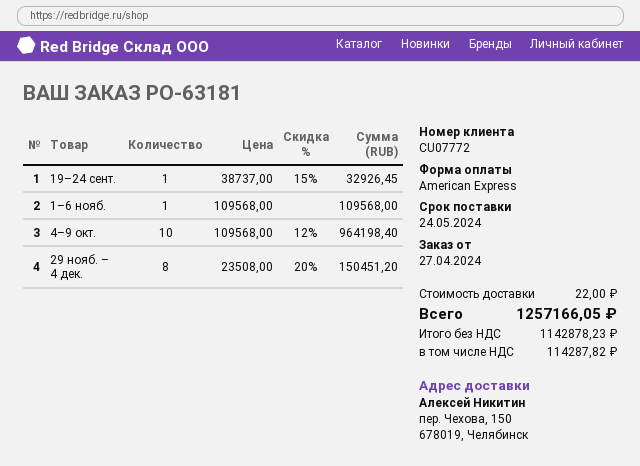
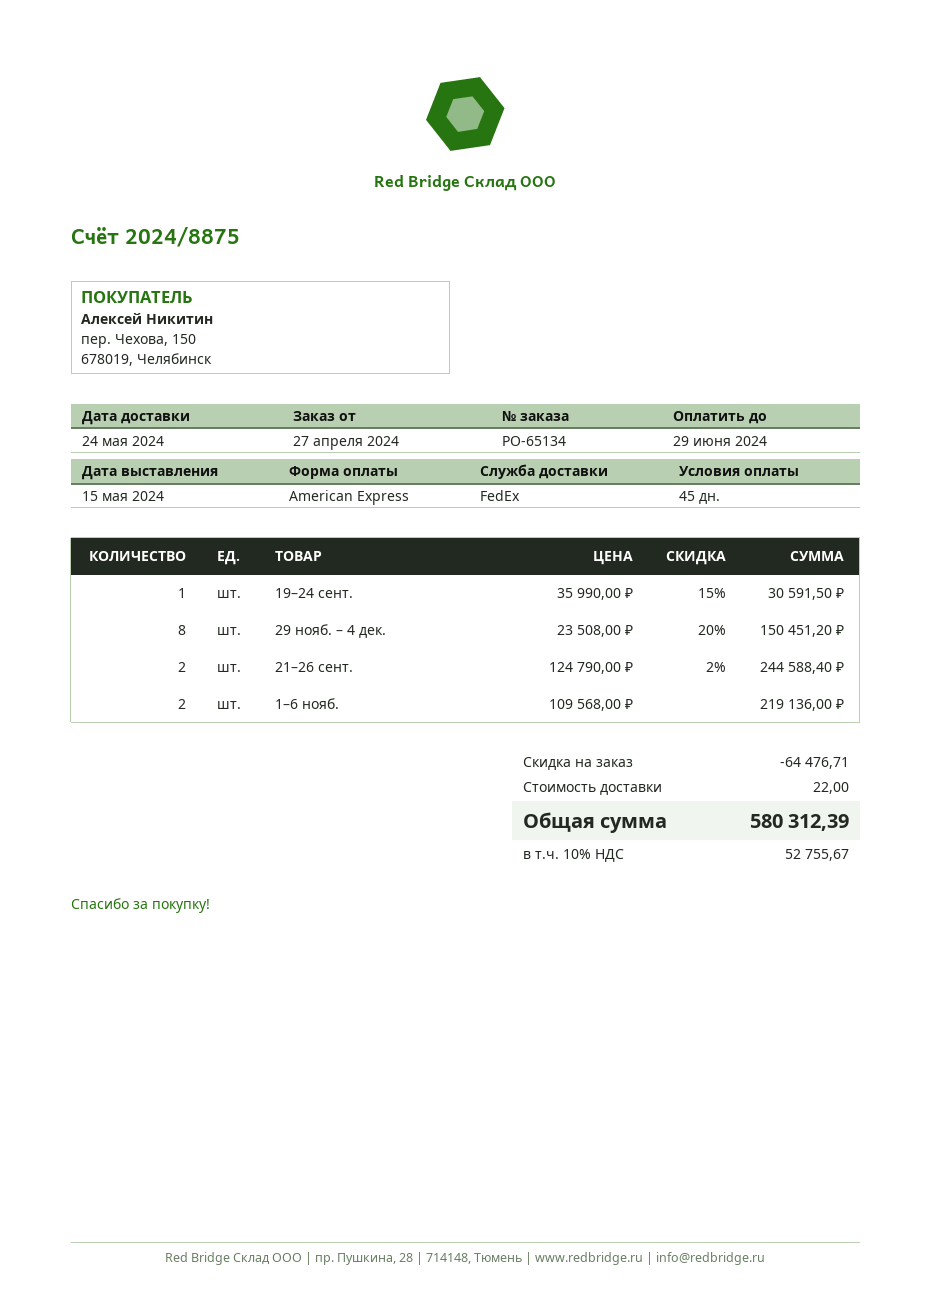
order number: PO-63181 -> PO-65134
19–24 сент.: 1 x 38737.00 - 15% = 32926.45 -> 1 x 35990.00 - 15% = 30591.50
1–6 нояб.: 1 x 109568.00 = 109568.00 -> 2 x 109568.00 = 219136.00
4–9 окт.: 10 x 109568.00 - 12% = 964198.40 -> none
21–26 сент.: none -> 2 x 124790.00 - 2% = 244588.40
discount: none -> 64476.71
tax: 114287.82 -> 52755.67
total: 1257166.05 -> 580312.39

